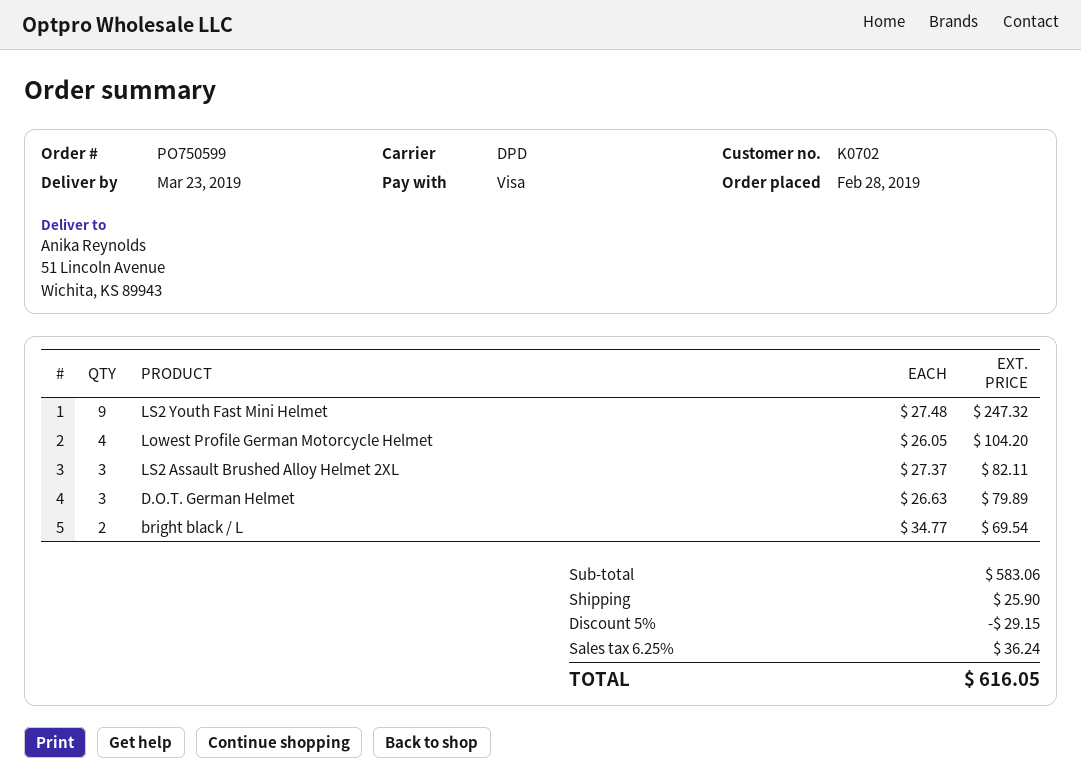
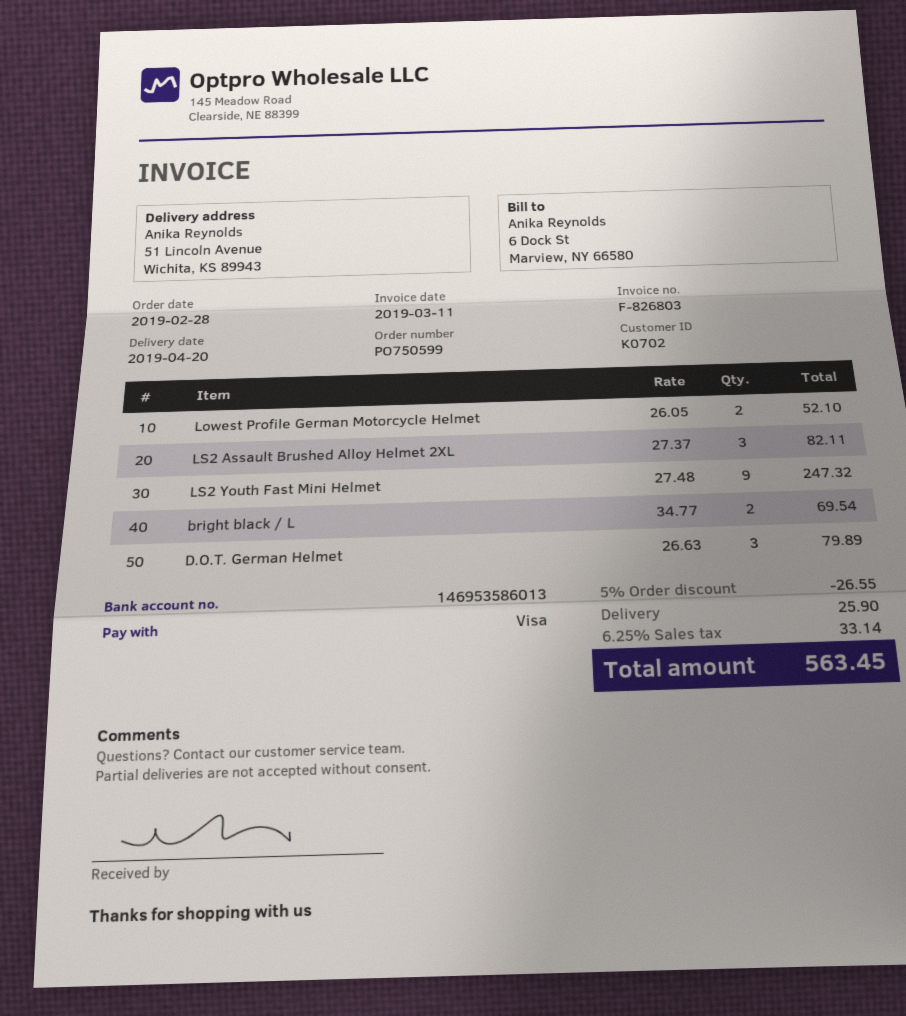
delivery date: 2019-03-23 -> 2019-04-20
Lowest Profile German Motorcycle Helmet: 4 x 26.05 = 104.20 -> 2 x 26.05 = 52.10
discount: 5% = 29.15 -> 5% = 26.55
tax: 6.25% = 36.24 -> 6.25% = 33.14
total: 616.05 -> 563.45

